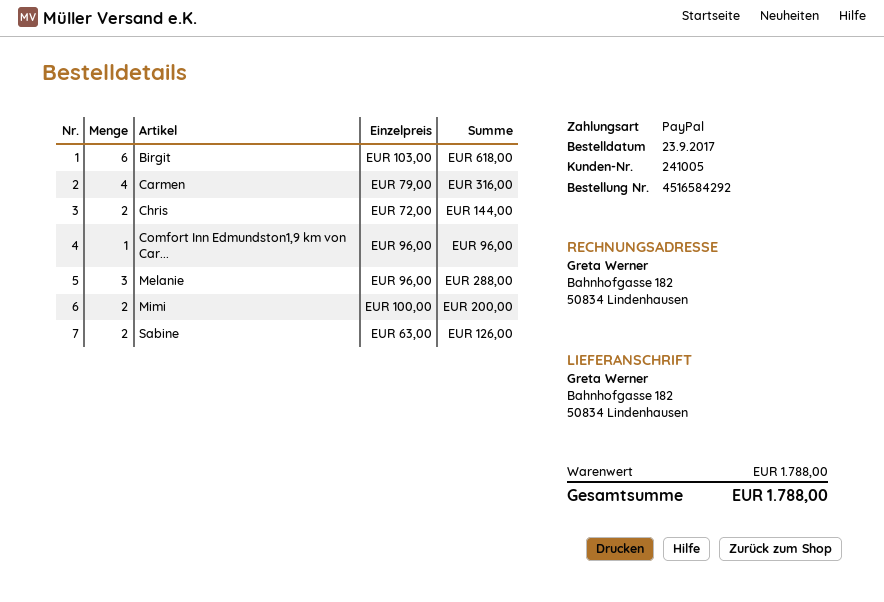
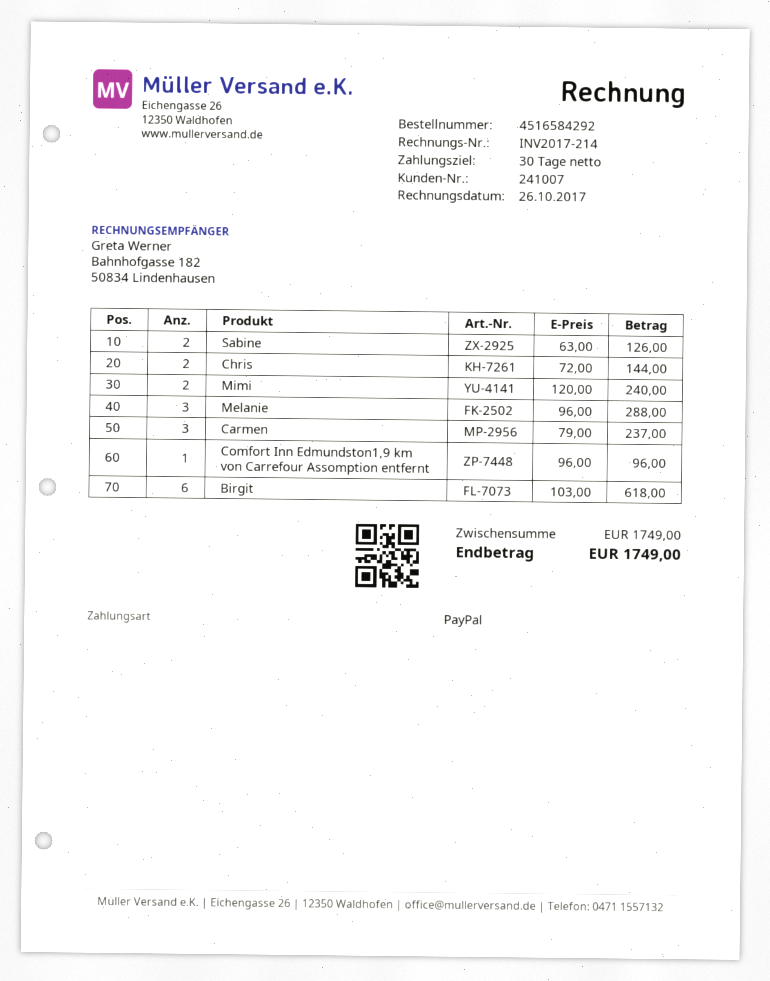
customer number: 241005 -> 241007
Carmen: 4 x 79.00 = 316.00 -> 3 x 79.00 = 237.00
Mimi: 2 x 100.00 = 200.00 -> 2 x 120.00 = 240.00
subtotal: 1788.00 -> 1749.00
total: 1788.00 -> 1749.00

